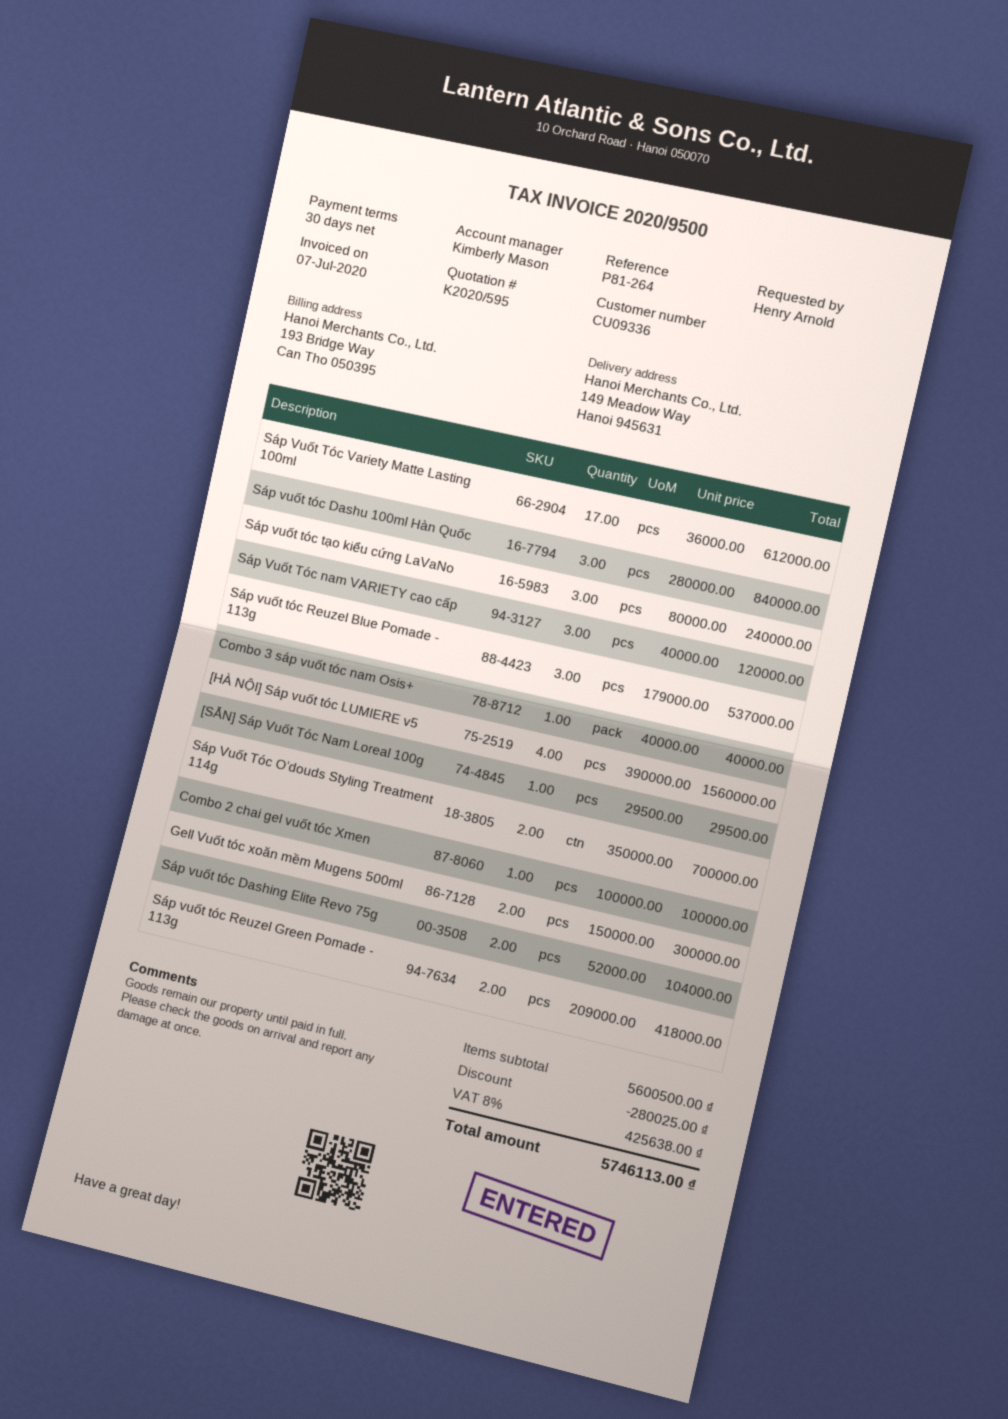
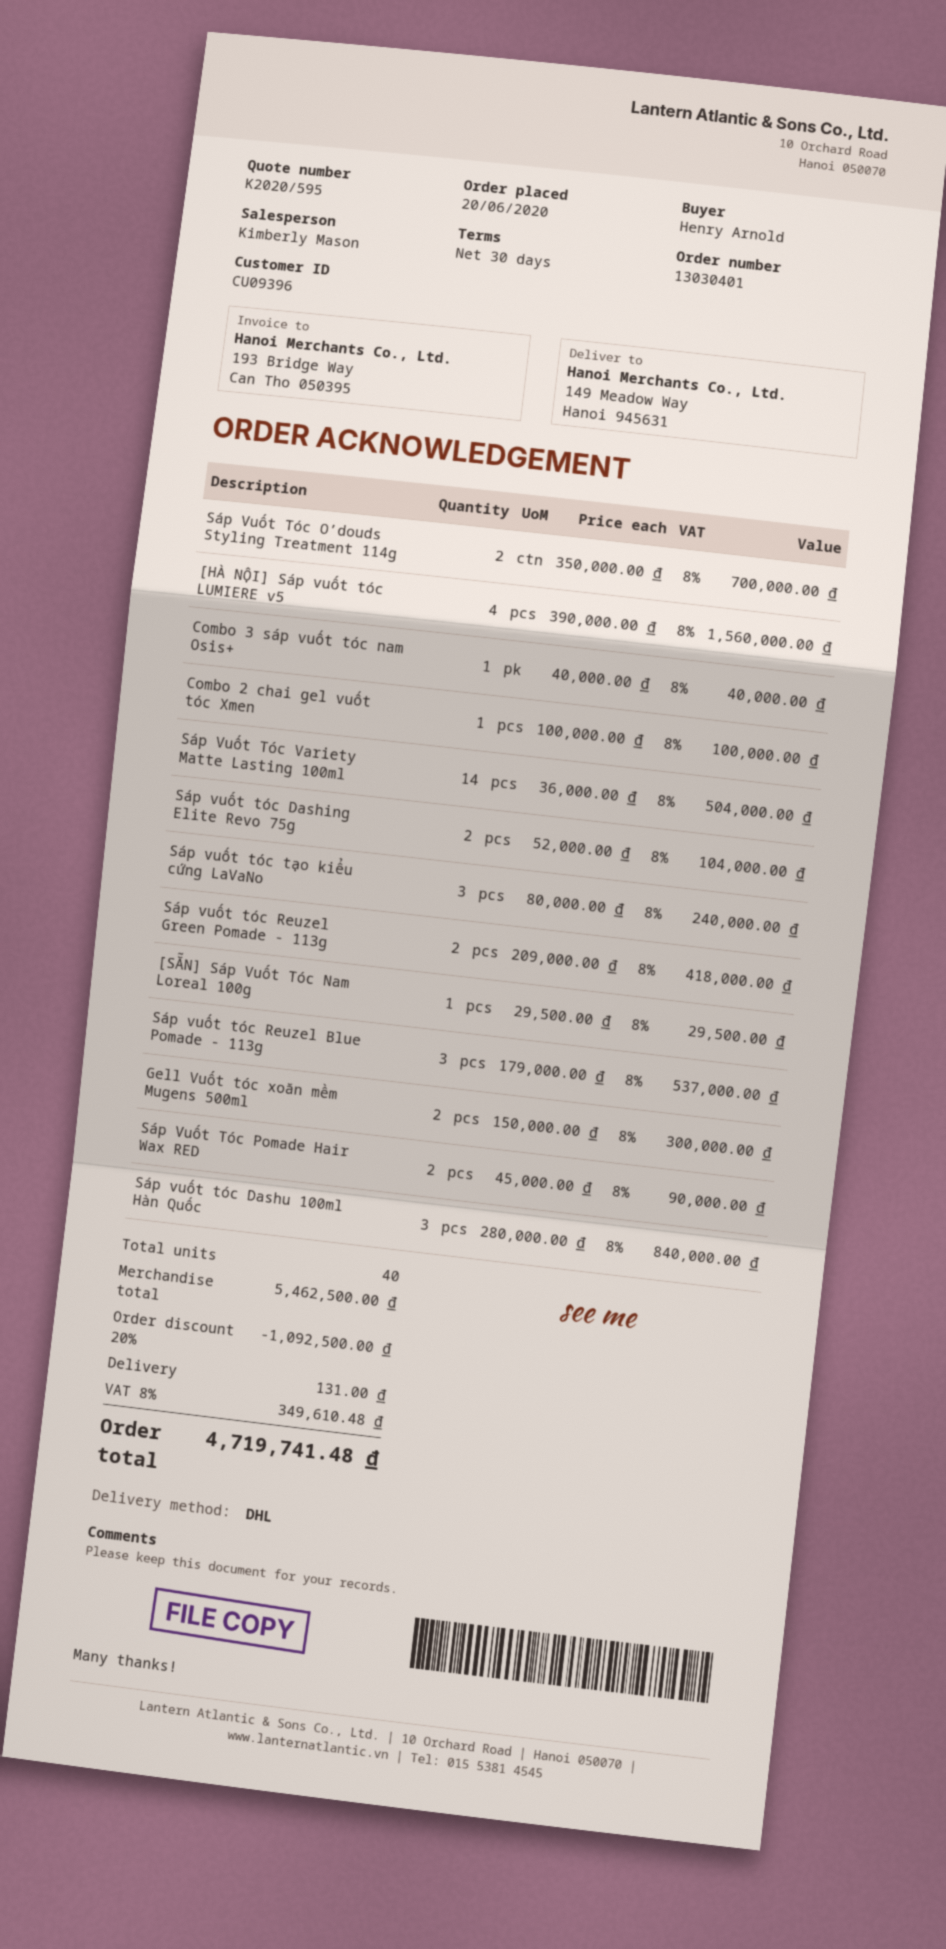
customer number: CU09336 -> CU09396
Sáp Vuốt Tóc Variety Matte Lasting 100ml: 17 x 36000.00 = 612000.00 -> 14 x 36000.00 = 504000.00
Sáp Vuốt Tóc nam VARIETY cao cấp: 3 x 40000.00 = 120000.00 -> none
Sáp Vuốt Tóc Pomade Hair Wax RED: none -> 2 x 45000.00 = 90000.00
subtotal: 5600500.00 -> 5462500.00
discount: 280025.00 -> 1092500.00
shipping: none -> 131.00
tax: 8% = 425638.00 -> 8% = 349610.48
total: 5746113.00 -> 4719741.48

